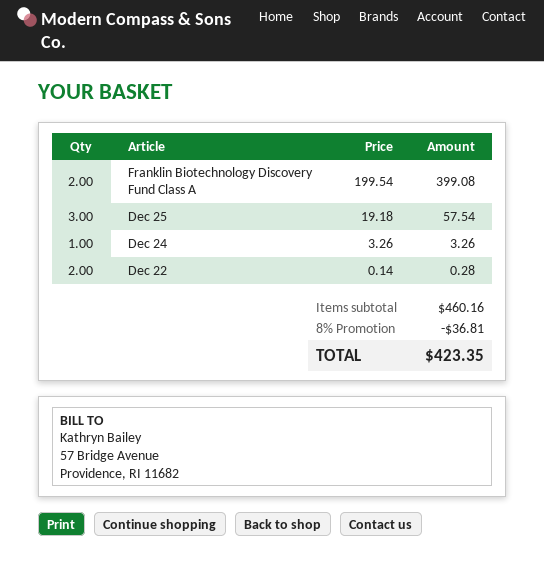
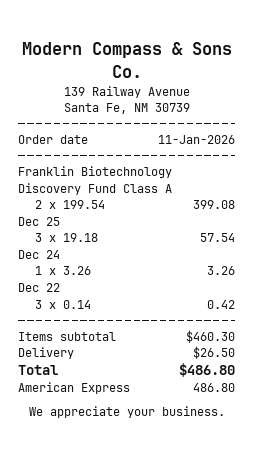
Dec 22: 2 x 0.14 = 0.28 -> 3 x 0.14 = 0.42
subtotal: 460.16 -> 460.30
discount: 8% = 36.81 -> none
shipping: none -> 26.50
total: 423.35 -> 486.80

